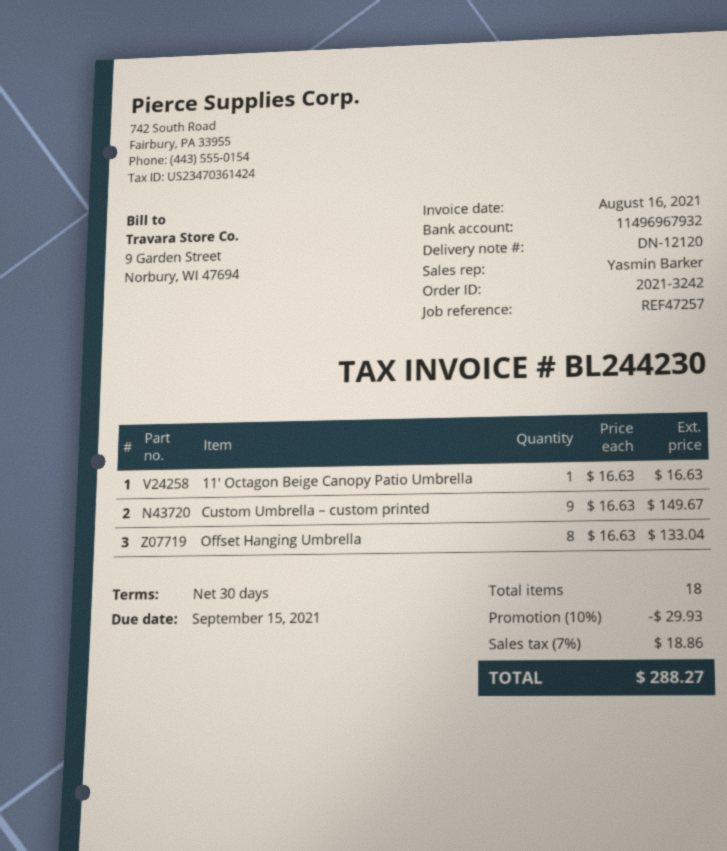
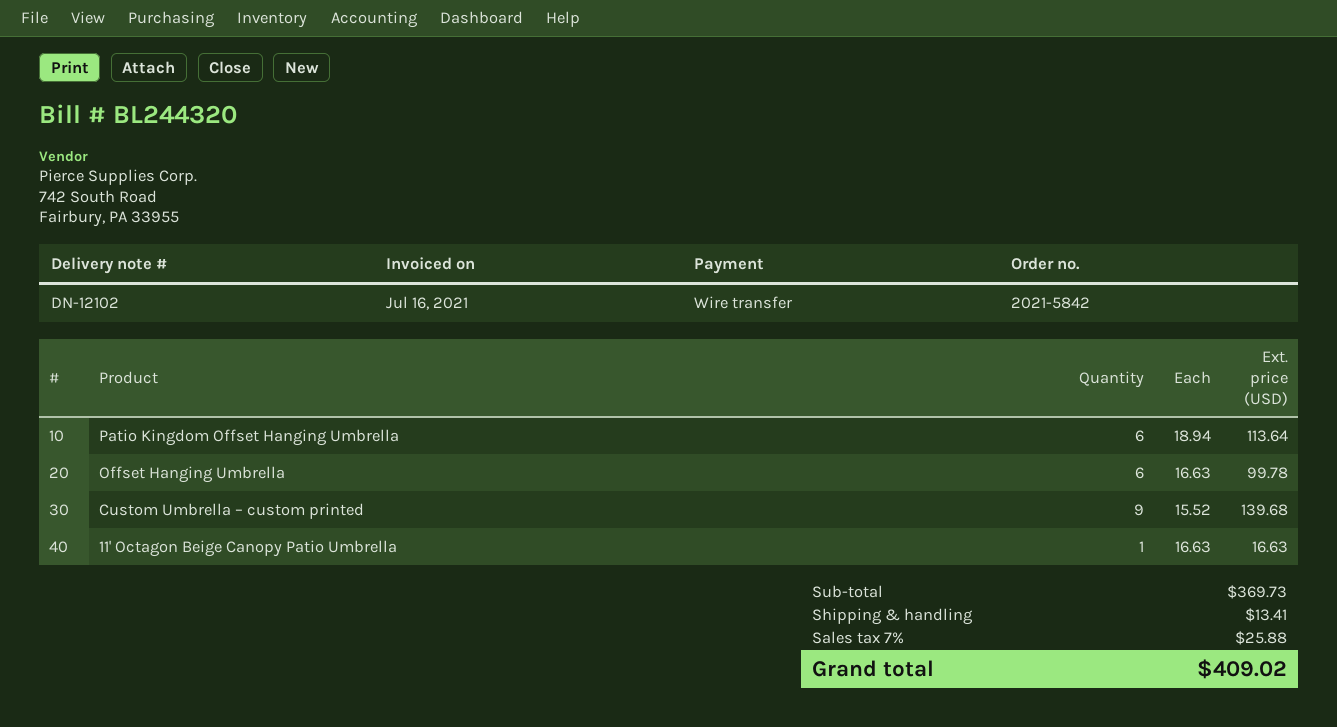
order number: 2021-3242 -> 2021-5842
delivery note number: DN-12120 -> DN-12102
invoice number: BL244230 -> BL244320
invoice date: 2021-08-16 -> 2021-07-16
Custom Umbrella – custom printed: 9 x 16.63 = 149.67 -> 9 x 15.52 = 139.68
Offset Hanging Umbrella: 8 x 16.63 = 133.04 -> 6 x 16.63 = 99.78
Patio Kingdom Offset Hanging Umbrella: none -> 6 x 18.94 = 113.64
discount: 10% = 29.93 -> none
shipping: none -> 13.41
tax: 7% = 18.86 -> 7% = 25.88
total: 288.27 -> 409.02

